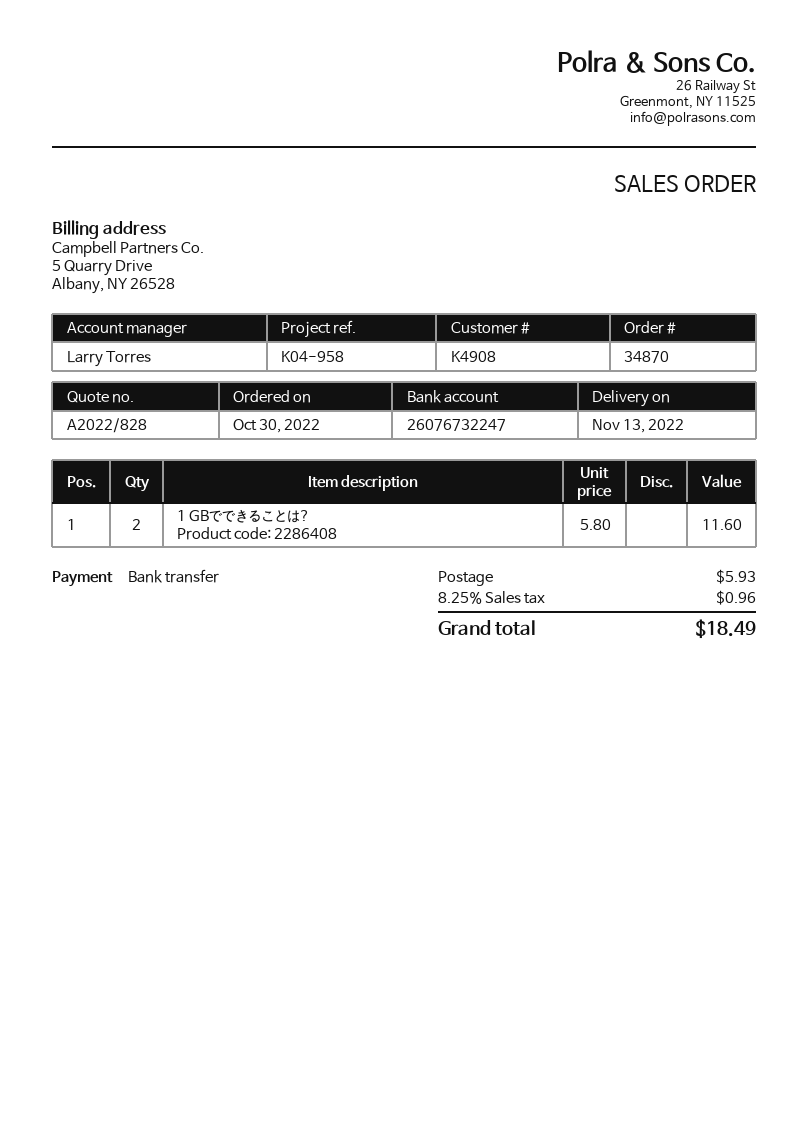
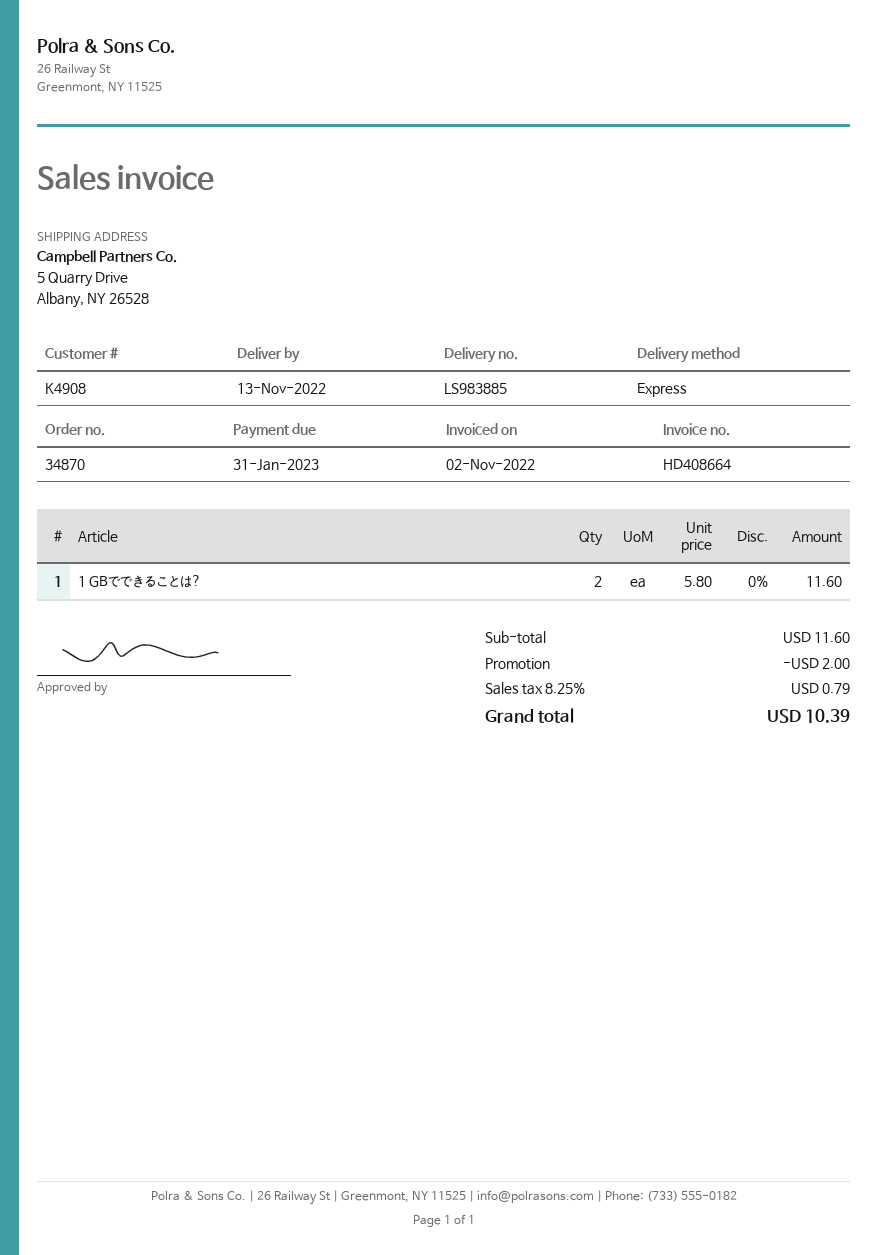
discount: none -> 2.00
shipping: 5.93 -> none
tax: 8.25% = 0.96 -> 8.25% = 0.79
total: 18.49 -> 10.39

